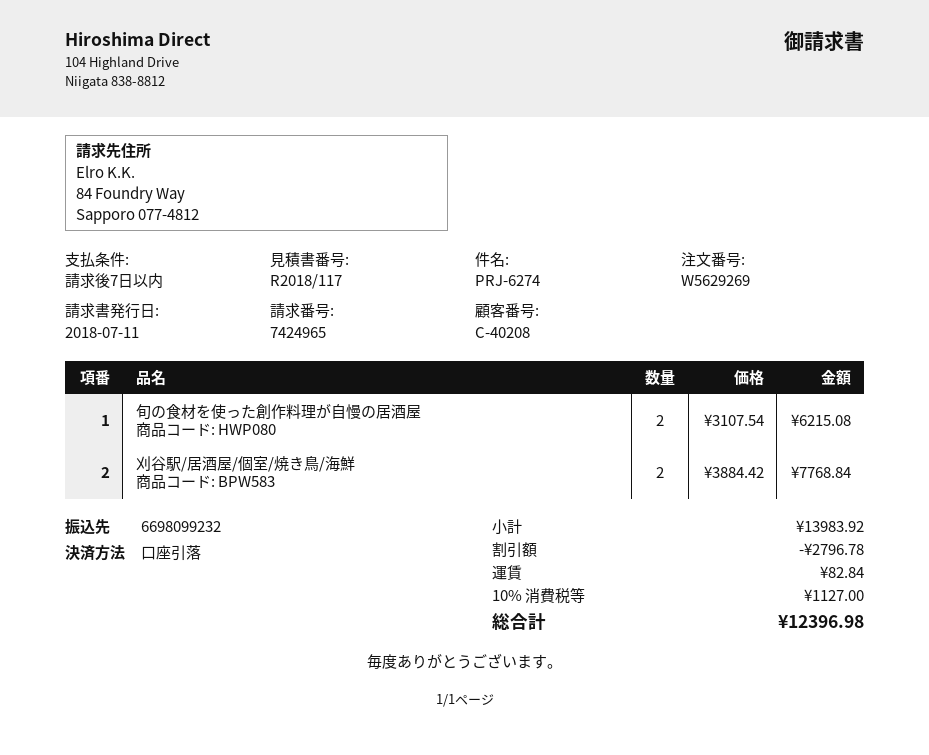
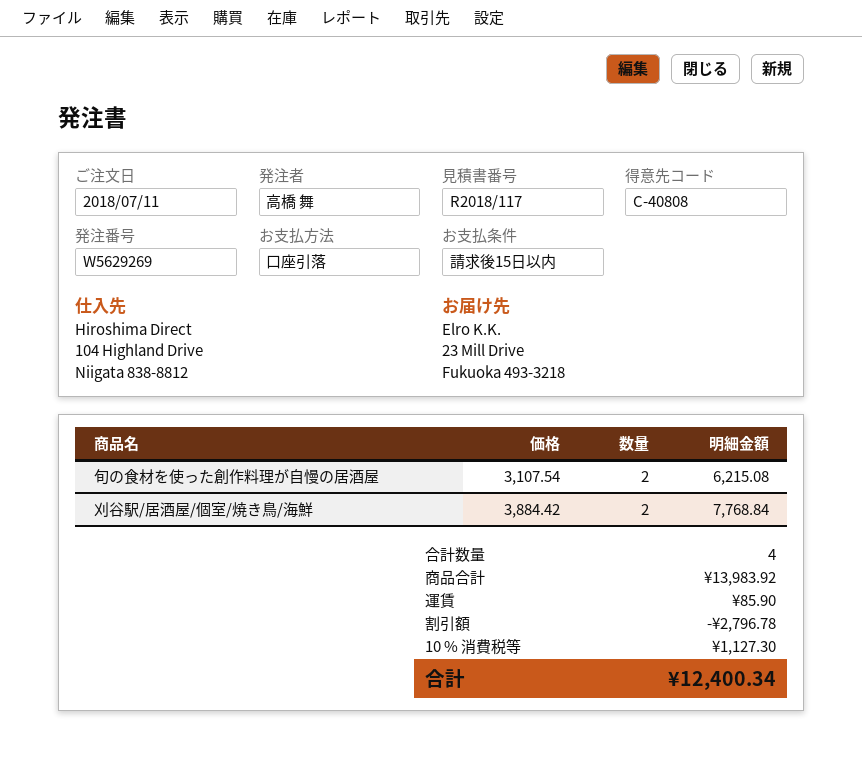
payment terms: 7 days -> 15 days
customer number: C-40208 -> C-40808
shipping: 82.84 -> 85.90
tax: 10% = 1127.00 -> 10% = 1127.30
total: 12396.98 -> 12400.34

